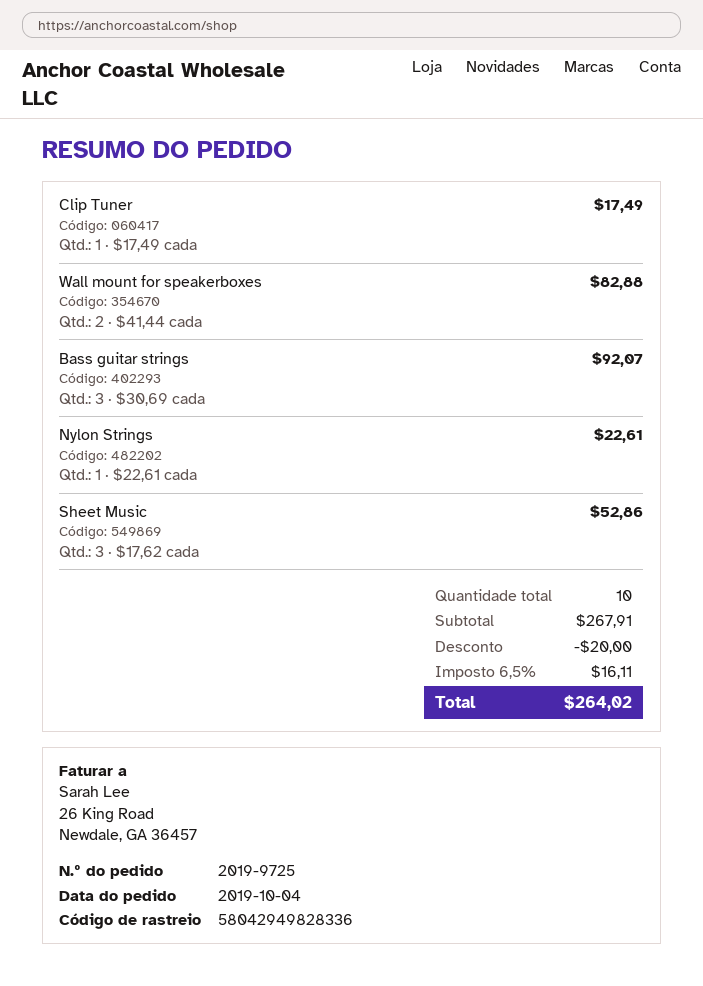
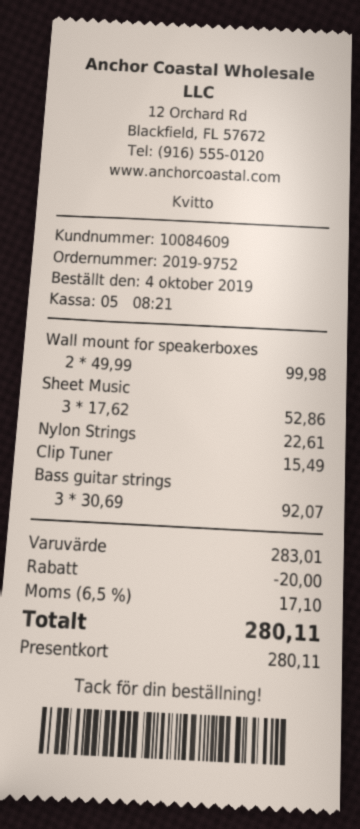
order number: 2019-9725 -> 2019-9752
Clip Tuner: 1 x 17.49 = 17.49 -> 1 x 15.49 = 15.49
Wall mount for speakerboxes: 2 x 41.44 = 82.88 -> 2 x 49.99 = 99.98
subtotal: 267.91 -> 283.01
tax: 6.5% = 16.11 -> 6.5% = 17.10
total: 264.02 -> 280.11

